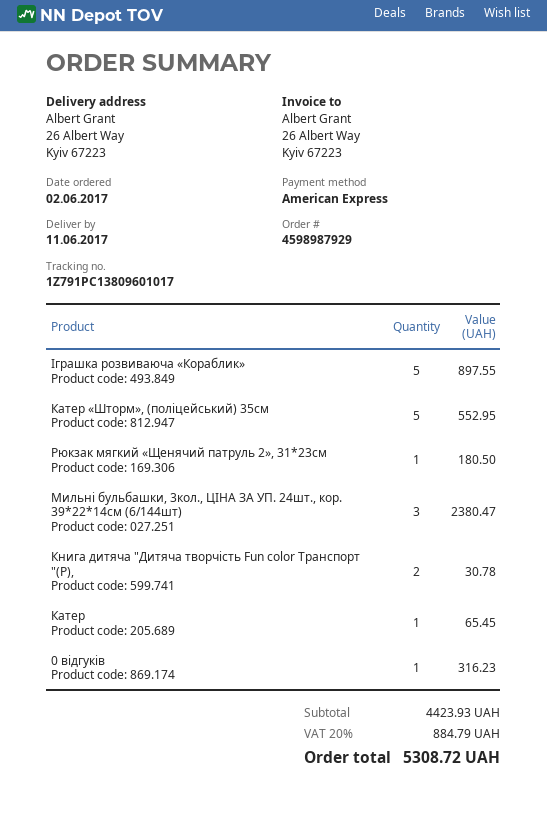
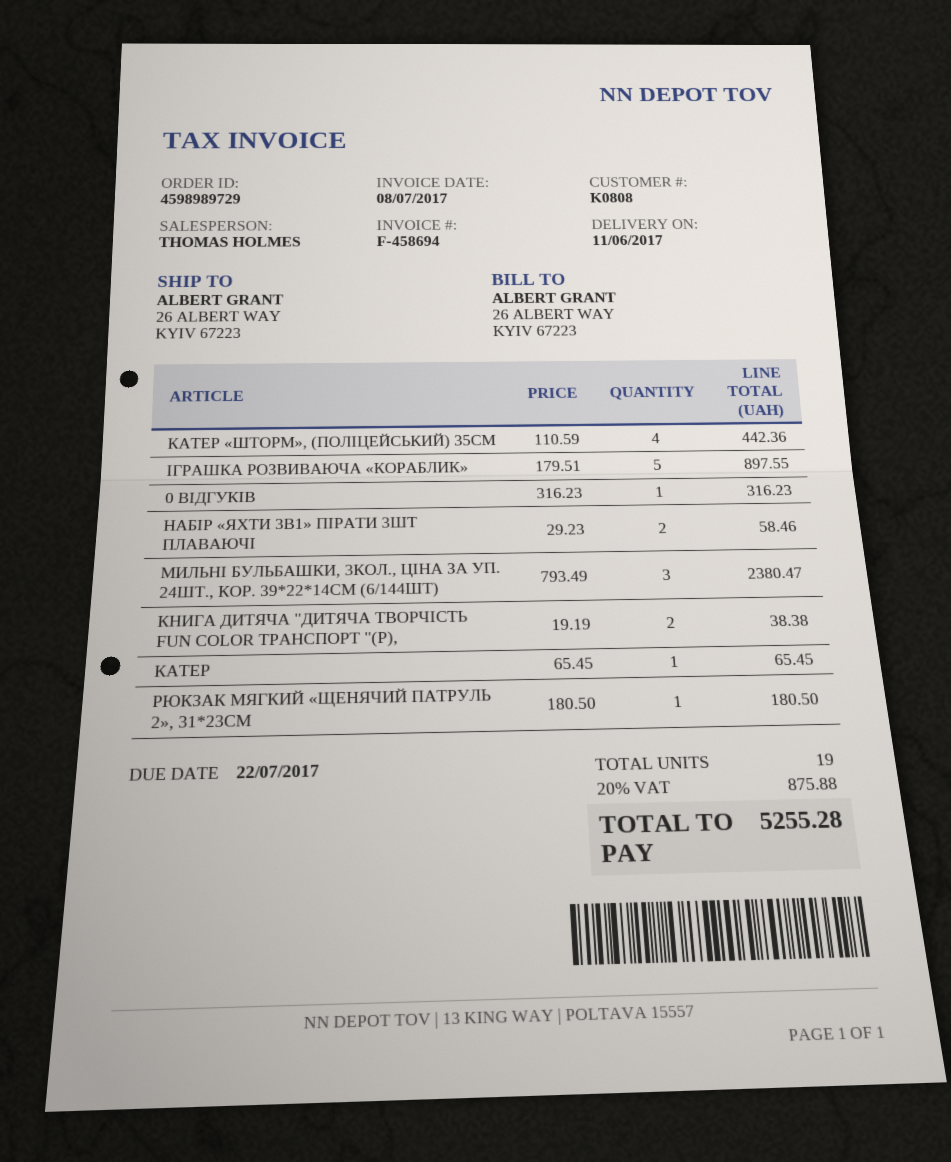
order number: 4598987929 -> 4598989729
Катер «Шторм», (поліцейський) 35см: 5 for 552.95 -> 4 for 442.36
Книга дитяча "Дитяча творчість Fun color Транспорт "(Р),: 2 for 30.78 -> 2 for 38.38
НАБІР «ЯХТИ 3В1» ПІРАТИ 3ШТ ПЛАВАЮЧІ: none -> 2 for 58.46
tax: 20% = 884.79 -> 20% = 875.88
total: 5308.72 -> 5255.28

